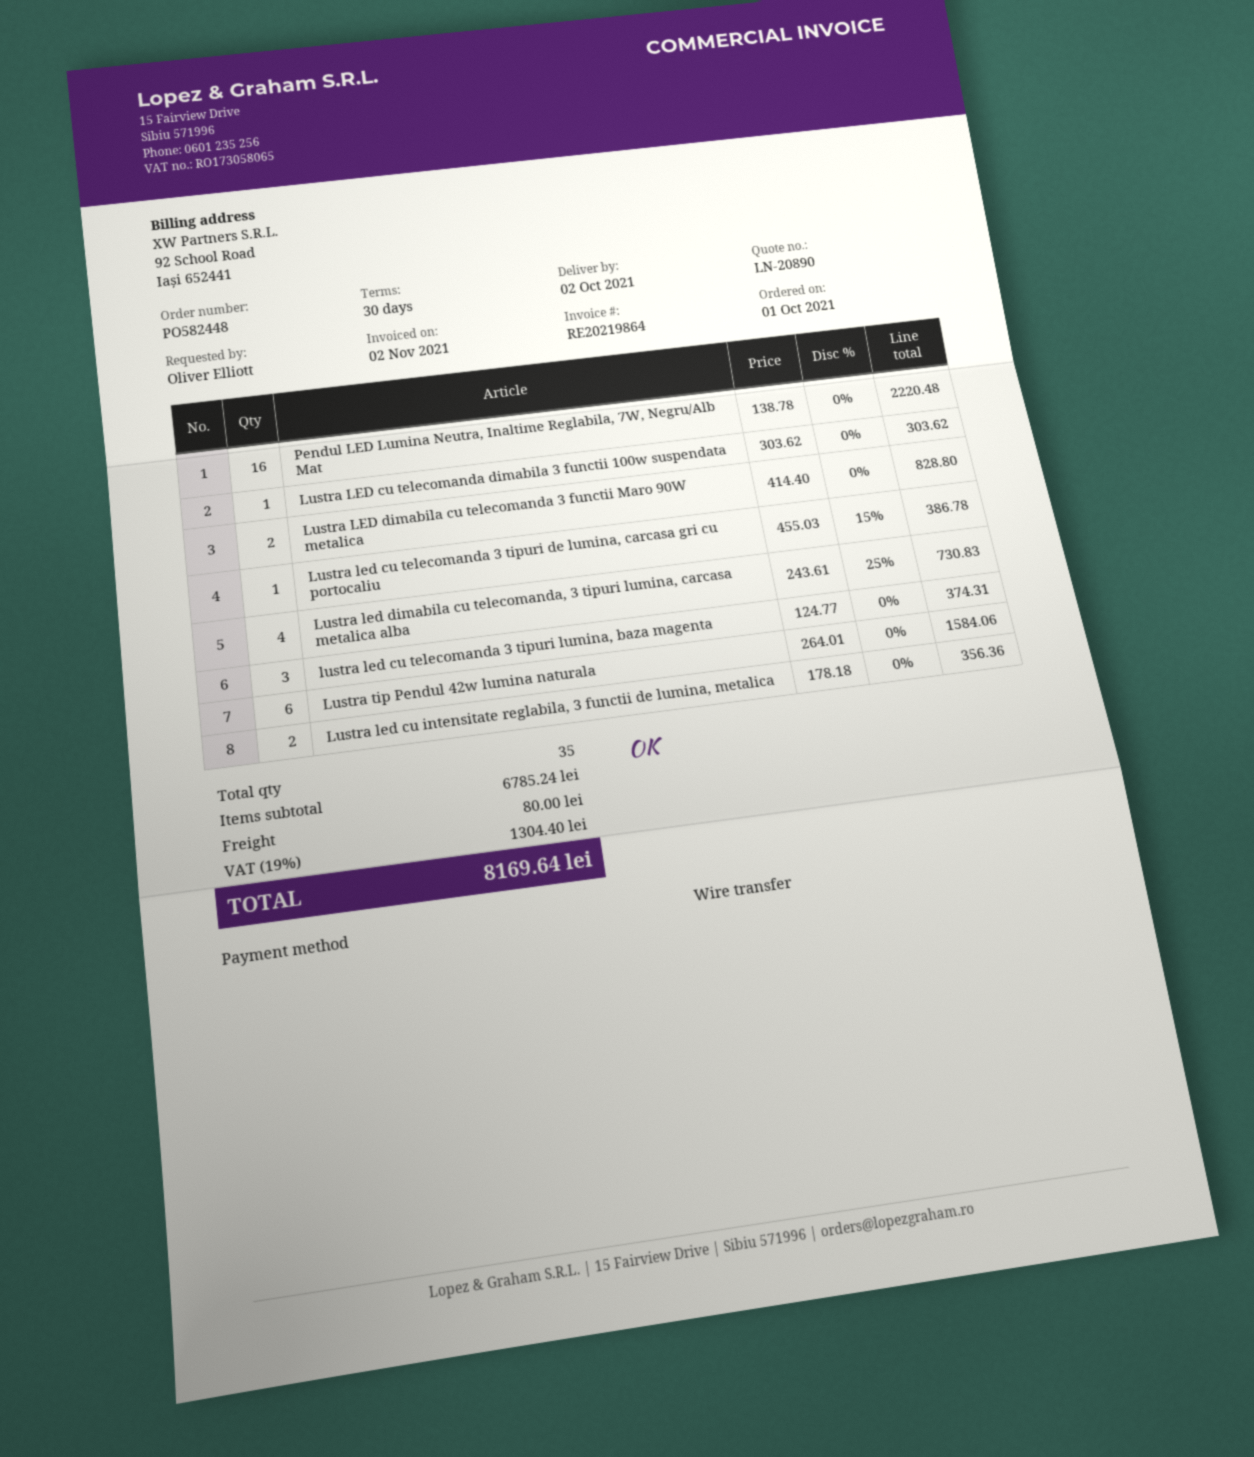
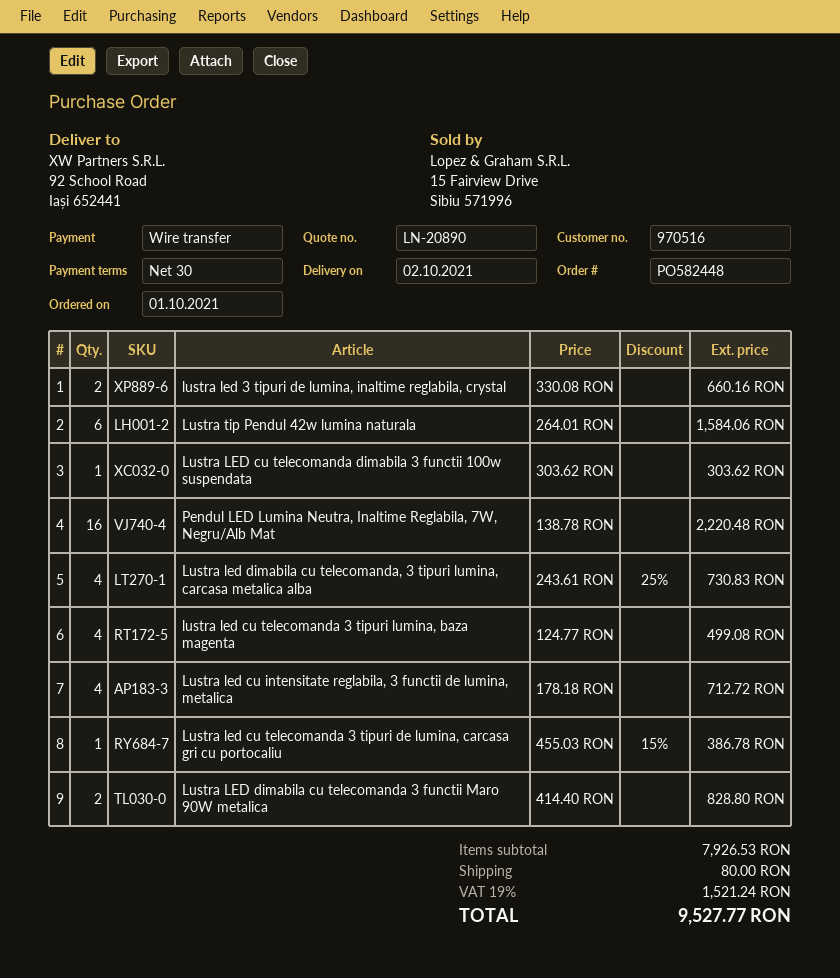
lustra led cu telecomanda 3 tipuri lumina, baza magenta: 3 x 124.77 = 374.31 -> 4 x 124.77 = 499.08
Lustra led cu intensitate reglabila, 3 functii de lumina, metalica: 2 x 178.18 = 356.36 -> 4 x 178.18 = 712.72
lustra led 3 tipuri de lumina, inaltime reglabila, crystal: none -> 2 x 330.08 = 660.16
subtotal: 6785.24 -> 7926.53
tax: 19% = 1304.40 -> 19% = 1521.24
total: 8169.64 -> 9527.77

